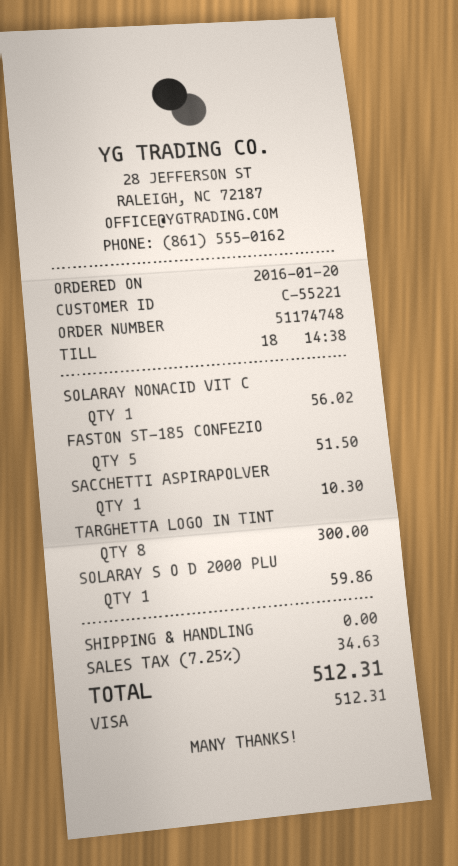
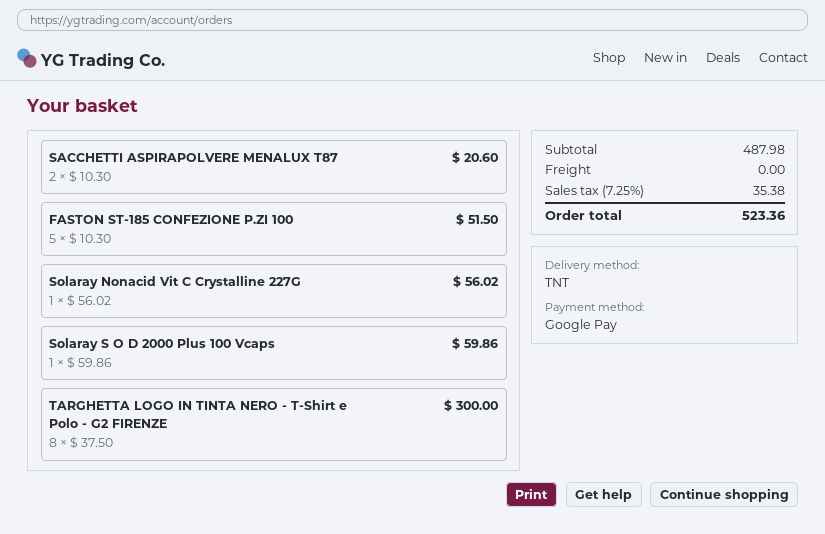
payment method: Visa -> Google Pay
SACCHETTI ASPIRAPOLVER: 1 for 10.30 -> 2 for 20.60
tax: 7.25% = 34.63 -> 7.25% = 35.38
total: 512.31 -> 523.36

